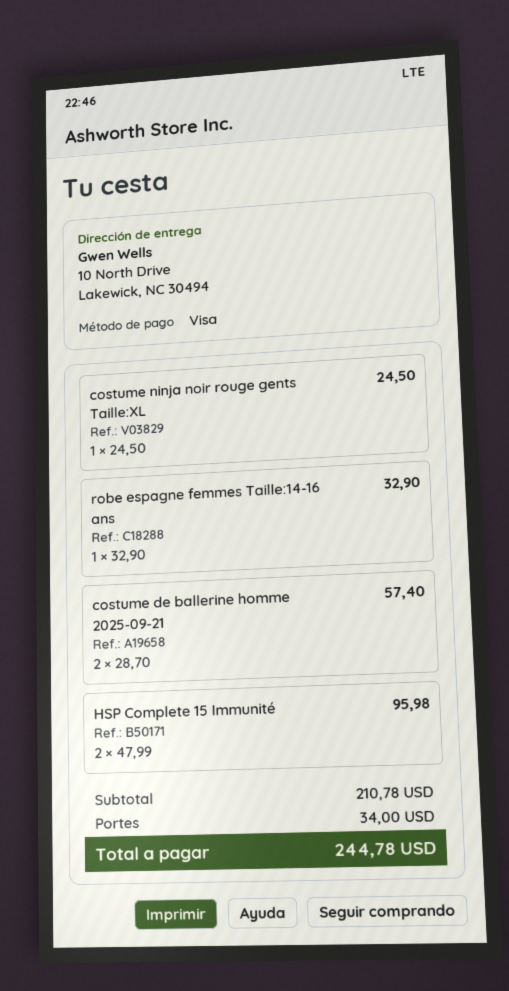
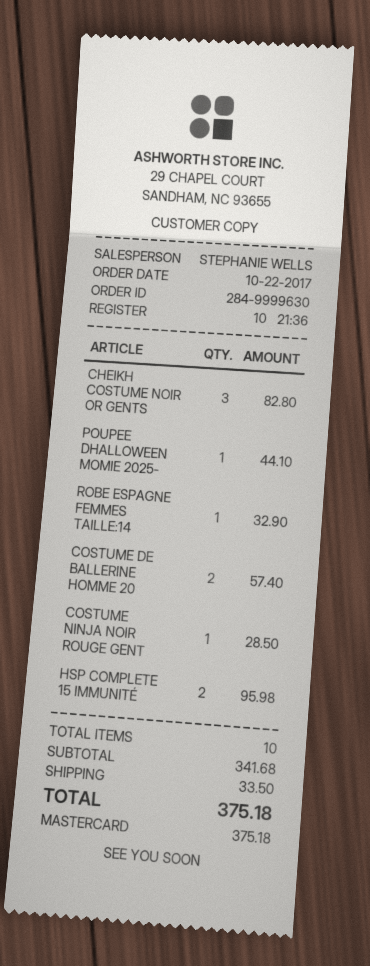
payment method: Visa -> Mastercard
costume ninja noir rouge gents Taille:XL: 1 for 24.50 -> 1 for 28.50
CHEIKH COSTUME NOIR OR GENTS: none -> 3 for 82.80
POUPEE DHALLOWEEN MOMIE 2025-: none -> 1 for 44.10
subtotal: 210.78 -> 341.68
shipping: 34.00 -> 33.50
total: 244.78 -> 375.18

